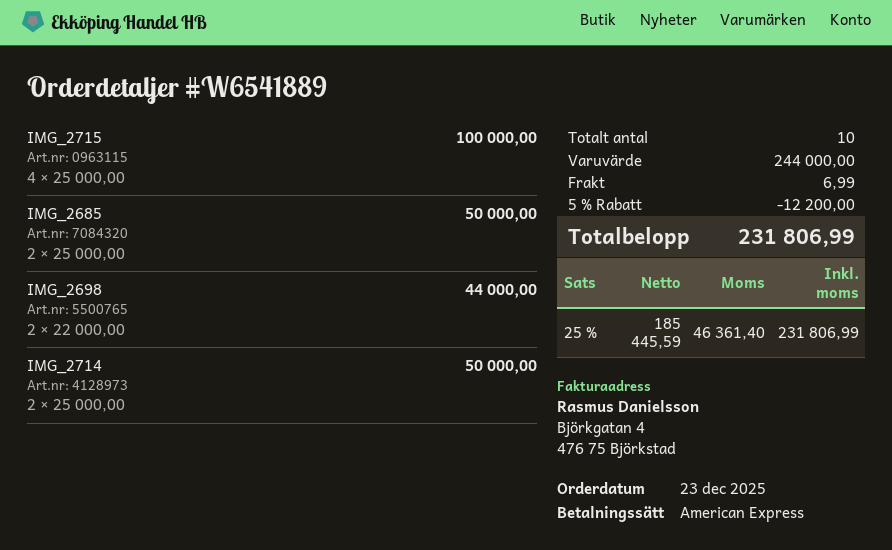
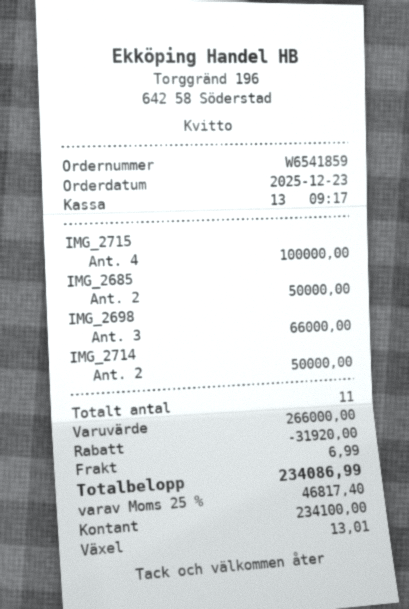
order number: W6541889 -> W6541859
payment method: American Express -> cash
IMG_2698: 2 for 44000.00 -> 3 for 66000.00
total quantity: 10 -> 11
subtotal: 244000.00 -> 266000.00
discount: 12200.00 -> 31920.00
tax: 25% = 46361.40 -> 25% = 46817.40
total: 231806.99 -> 234086.99

